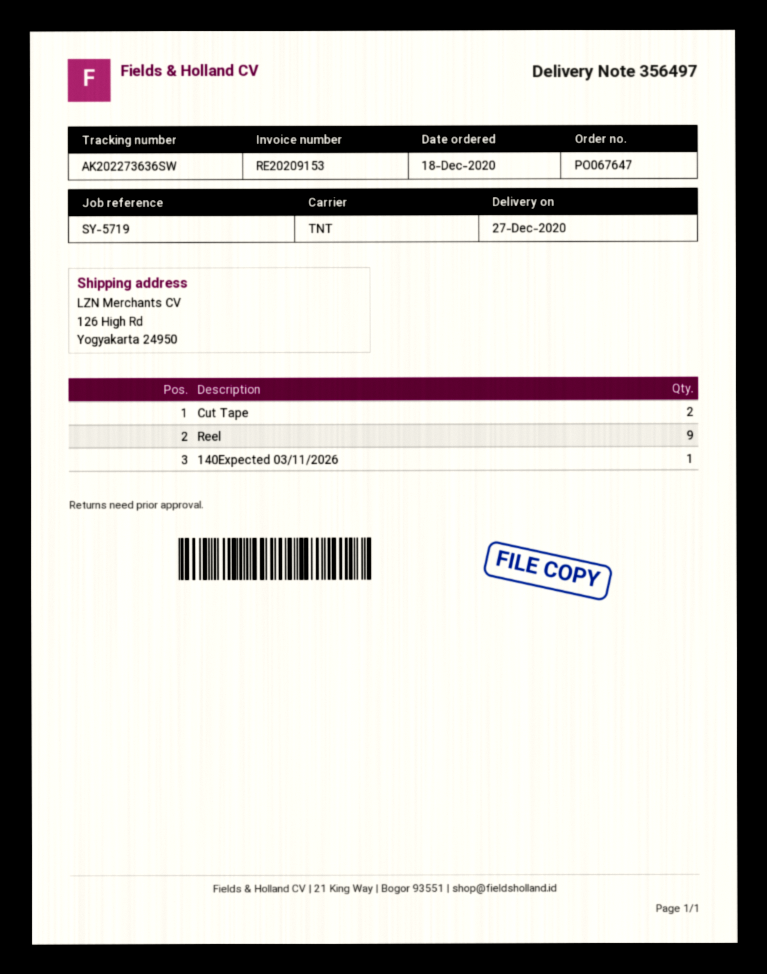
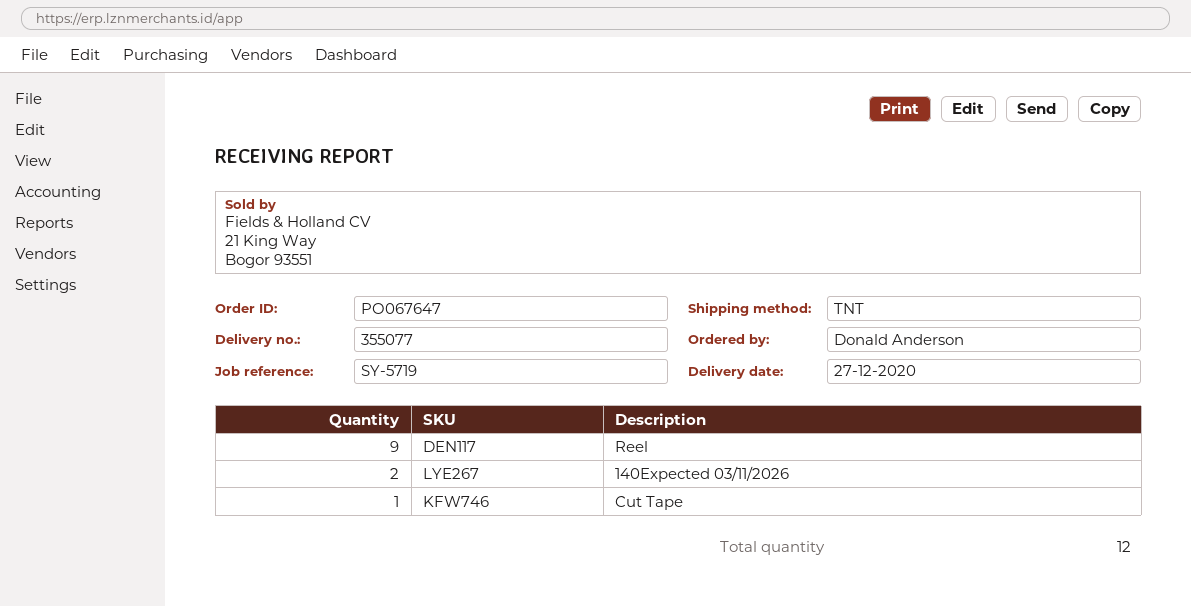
delivery note number: 356497 -> 355077
Cut Tape: 2 -> 1
140Expected 03/11/2026: 1 -> 2

